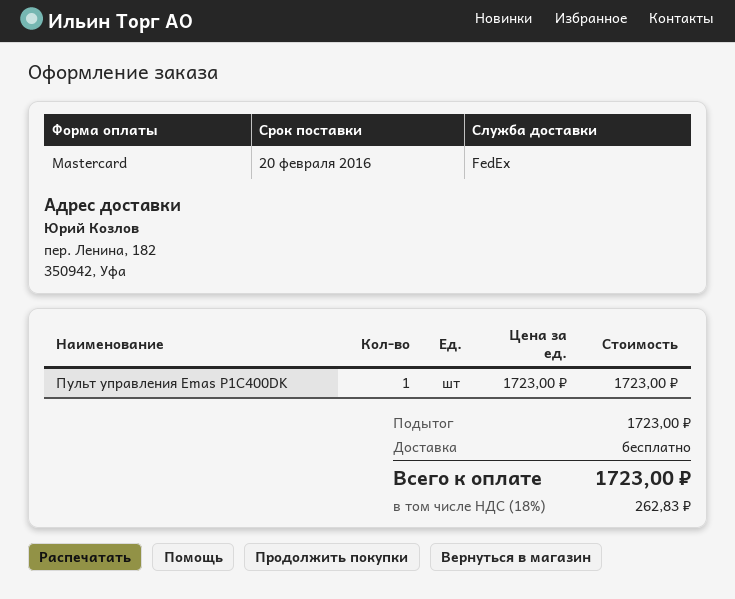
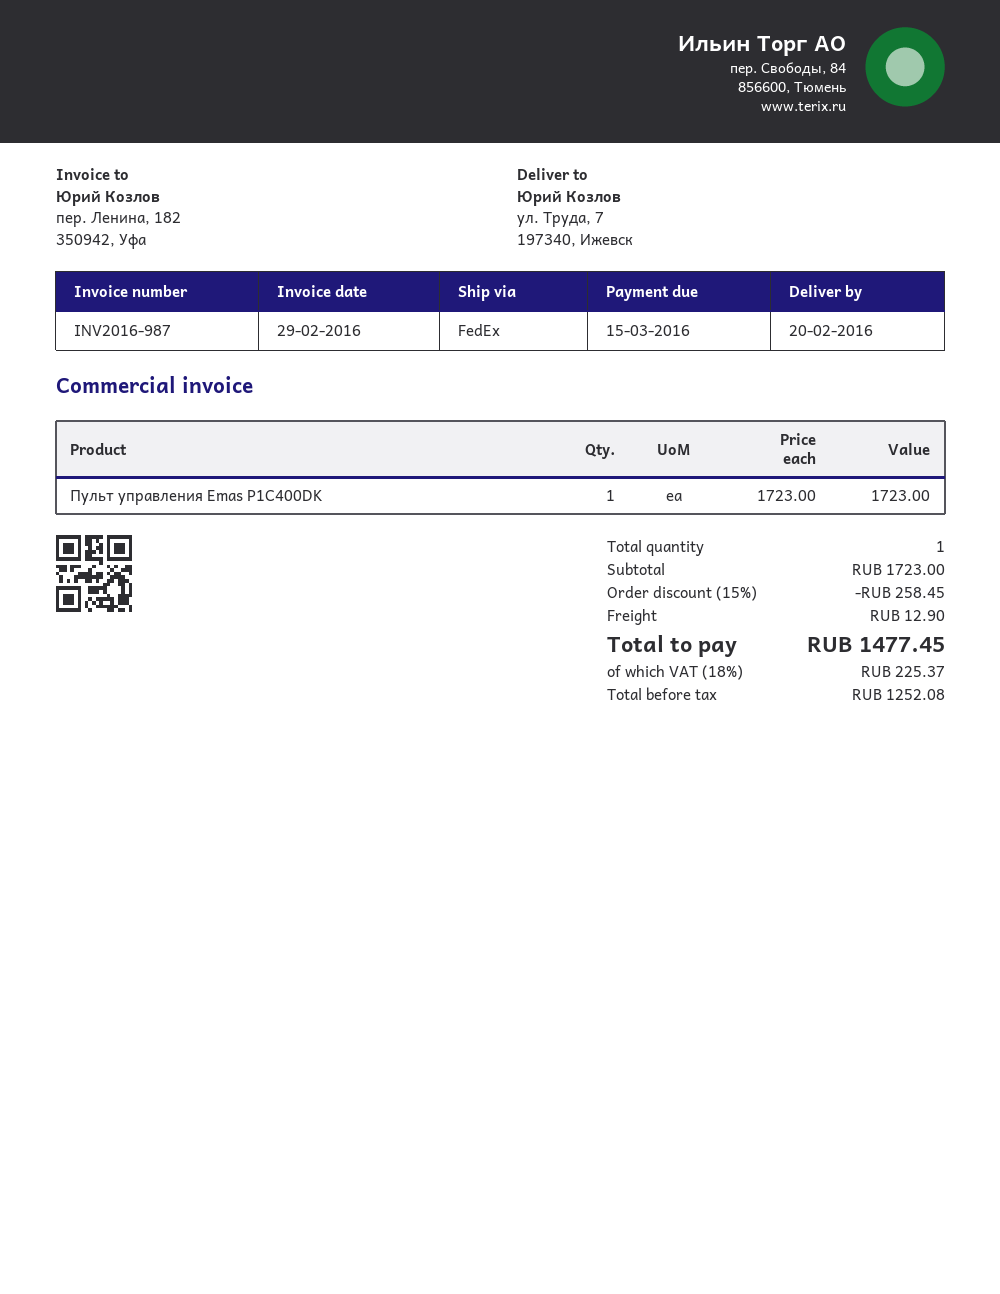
ship to: пер. Ленина, 182, 350942, Уфа -> ул. Труда, 7, 197340, Ижевск
discount: none -> 15% = 258.45
shipping: 0.00 -> 12.90
tax: 18% = 262.83 -> 18% = 225.37
total: 1723.00 -> 1477.45

